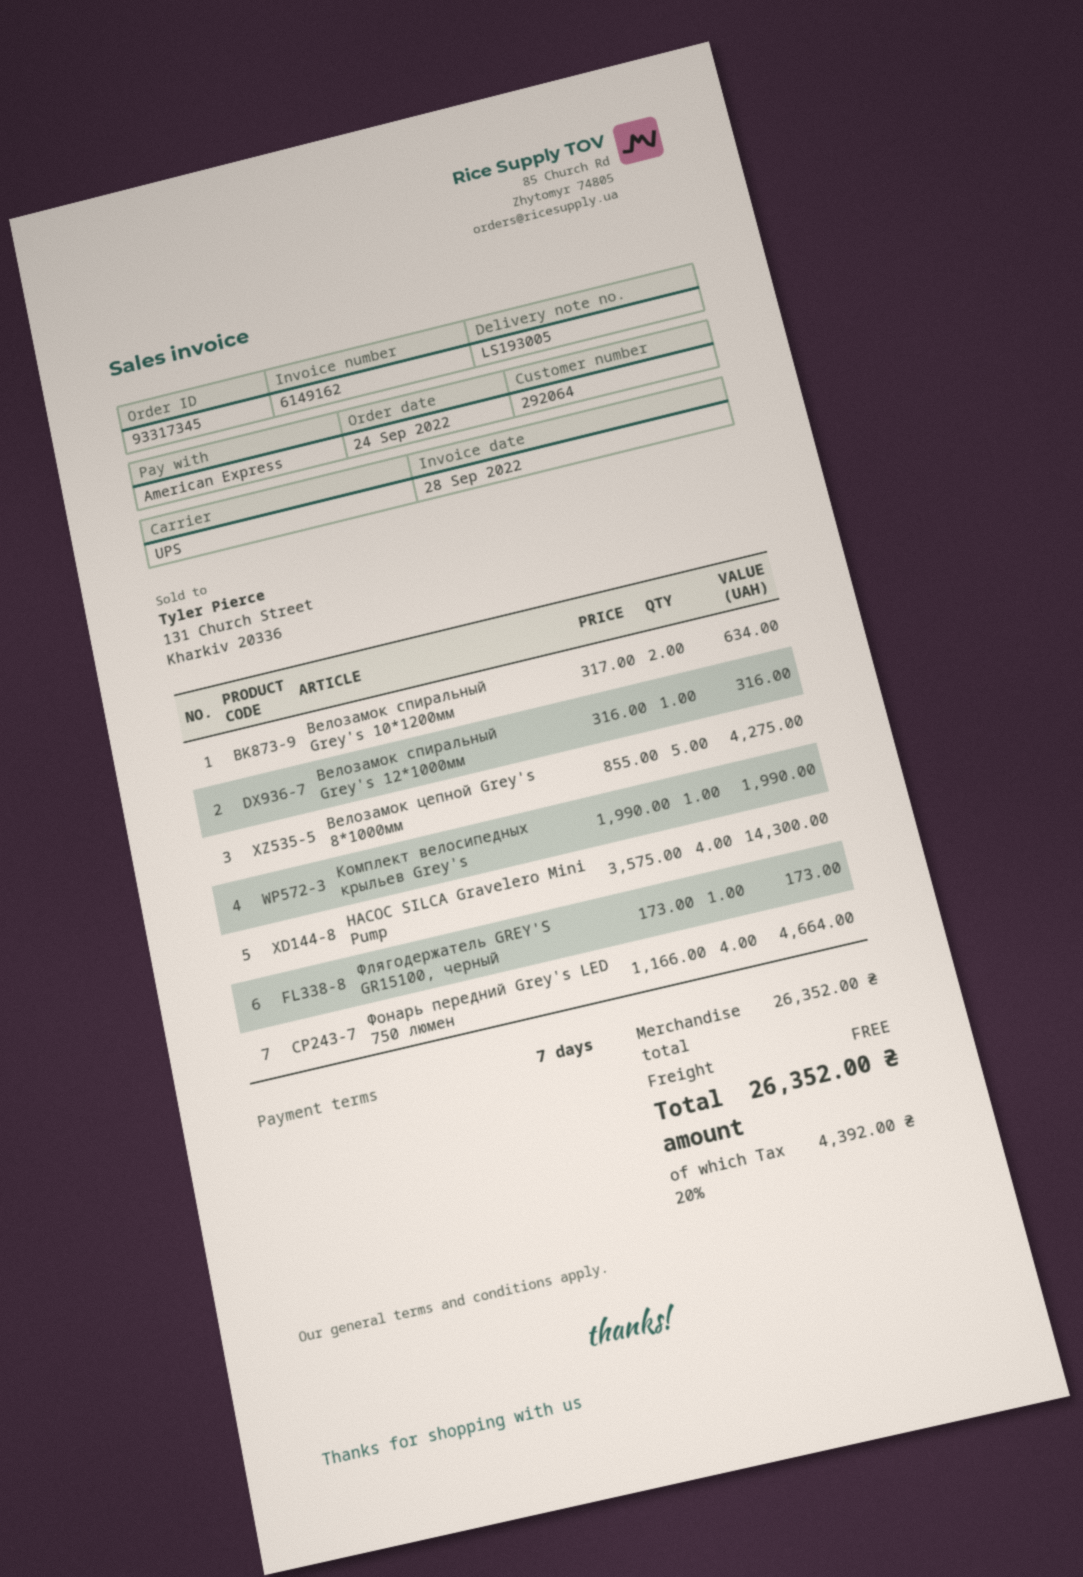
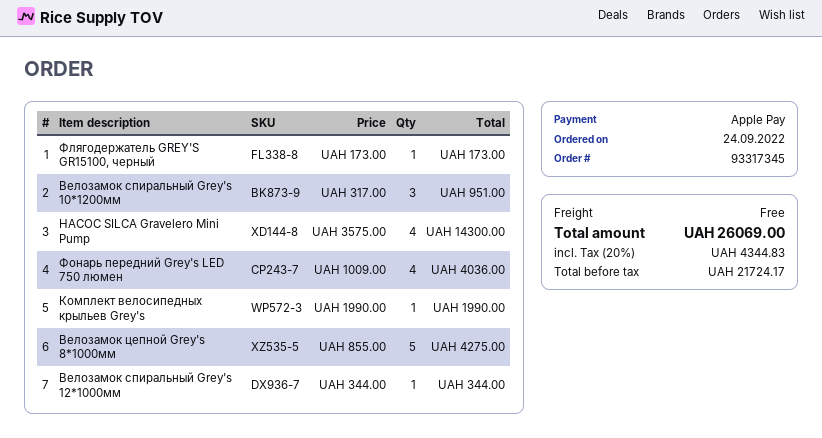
payment method: American Express -> Apple Pay
Велозамок спиральный Grey's 10*1200мм: 2 x 317.00 = 634.00 -> 3 x 317.00 = 951.00
Велозамок спиральный Grey's 12*1000мм: 1 x 316.00 = 316.00 -> 1 x 344.00 = 344.00
Фонарь передний Grey's LED 750 люмен: 4 x 1166.00 = 4664.00 -> 4 x 1009.00 = 4036.00
tax: 20% = 4392.00 -> 20% = 4344.83
total: 26352.00 -> 26069.00

